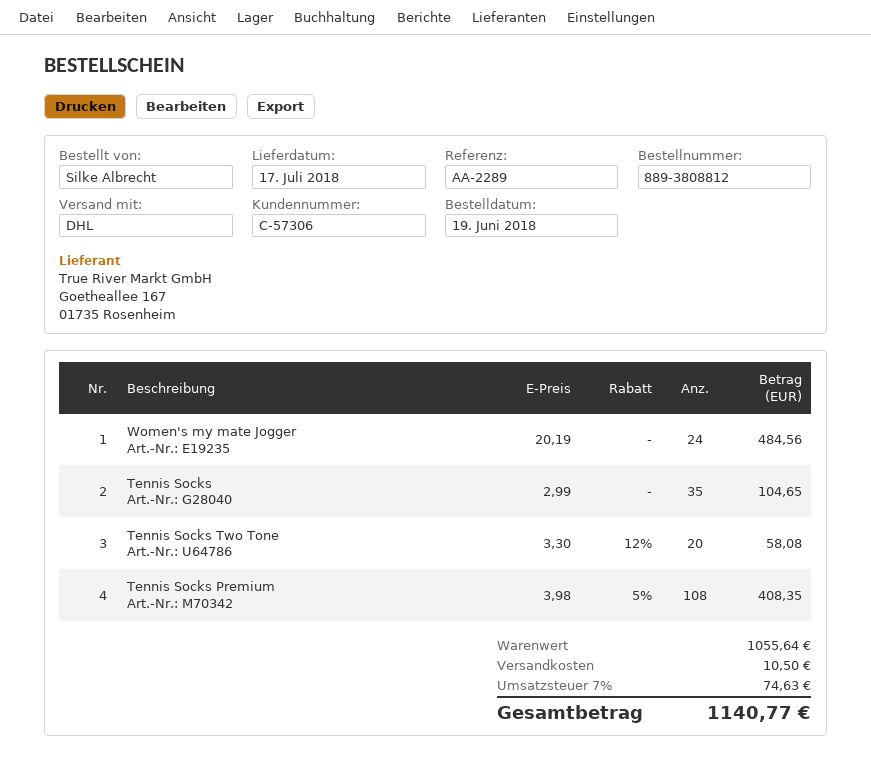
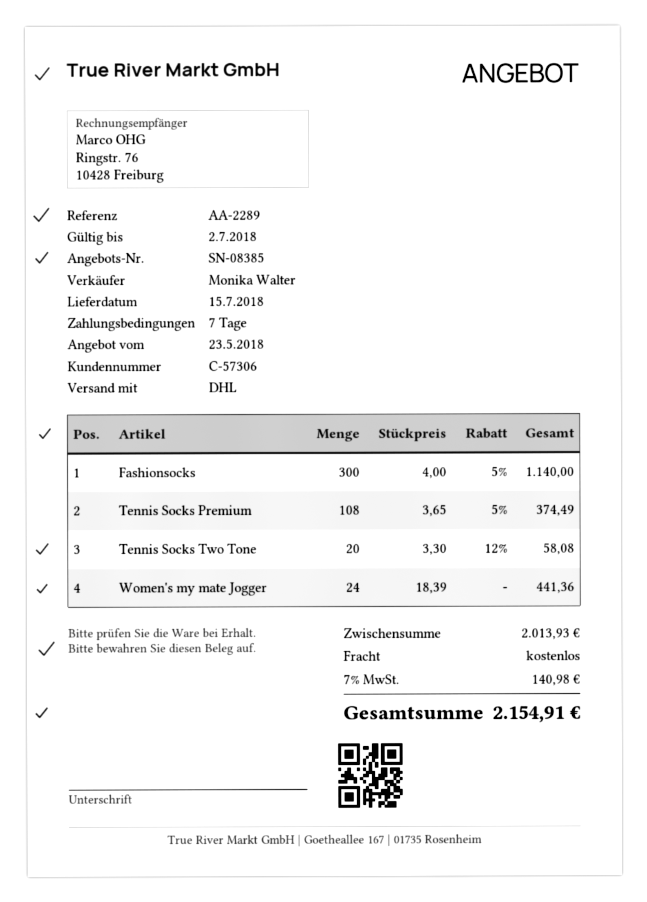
delivery date: 2018-07-17 -> 2018-07-15
Women's my mate Jogger: 24 x 20.19 = 484.56 -> 24 x 18.39 = 441.36
Tennis Socks: 35 x 2.99 = 104.65 -> none
Tennis Socks Premium: 108 x 3.98 - 5% = 408.35 -> 108 x 3.65 - 5% = 374.49
Fashionsocks: none -> 300 x 4.00 - 5% = 1140.00
subtotal: 1055.64 -> 2013.93
shipping: 10.50 -> 0.00
tax: 7% = 74.63 -> 7% = 140.98
total: 1140.77 -> 2154.91

